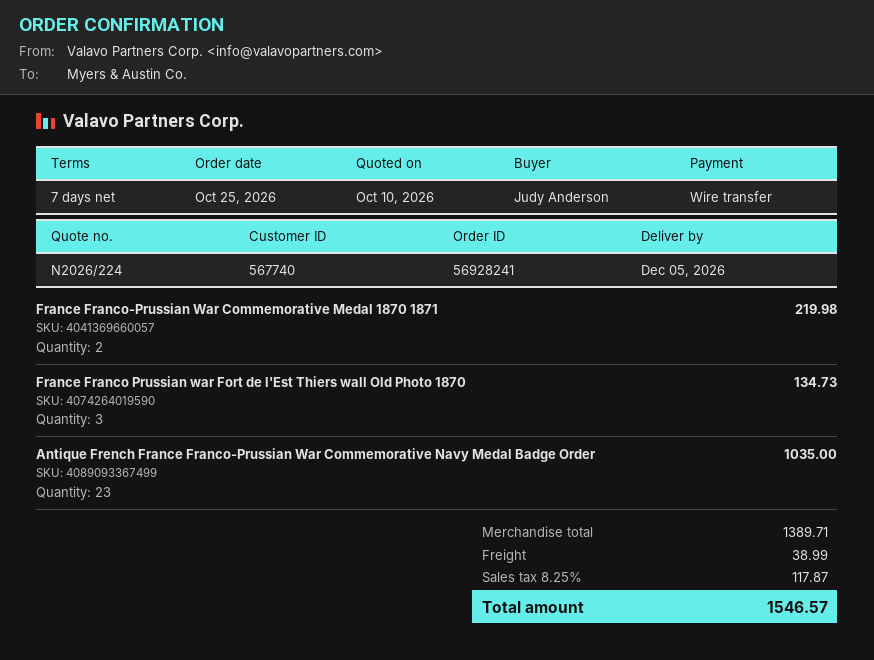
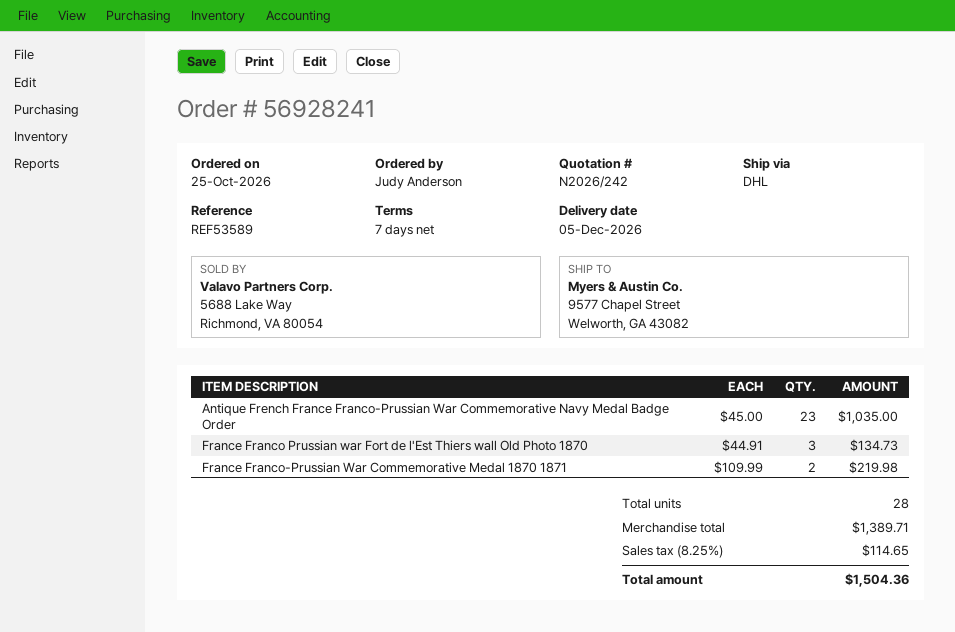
quote number: N2026/224 -> N2026/242
shipping: 38.99 -> none
tax: 8.25% = 117.87 -> 8.25% = 114.65
total: 1546.57 -> 1504.36

